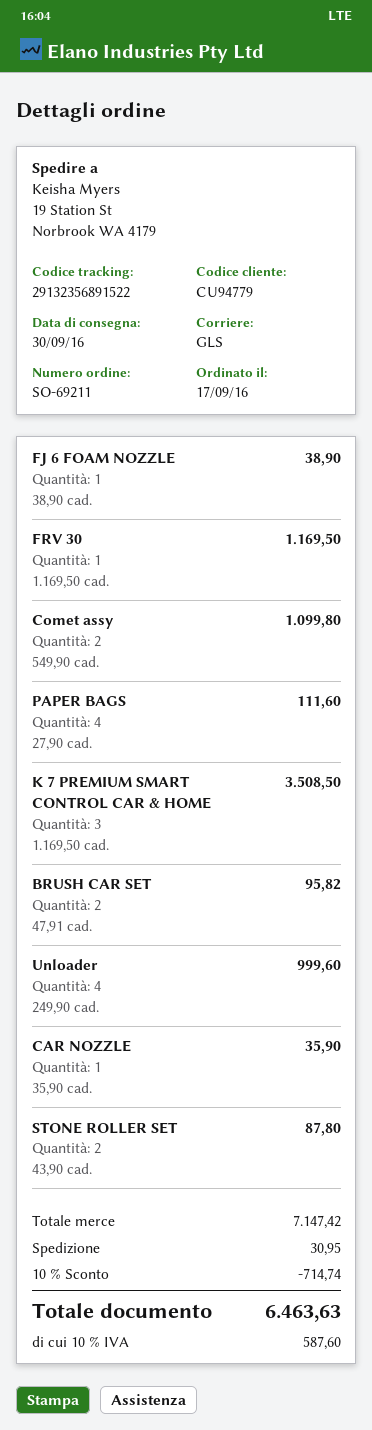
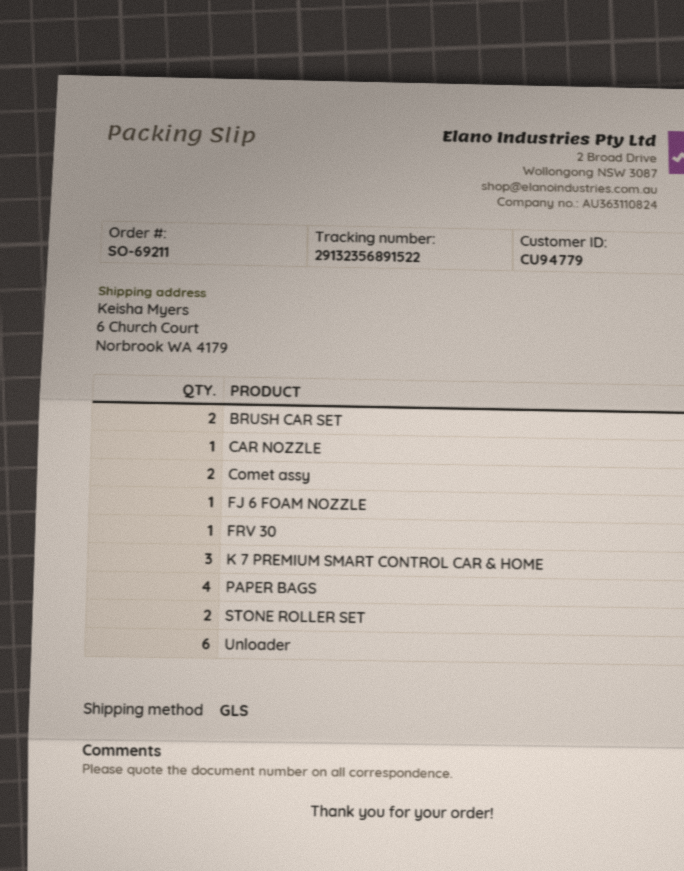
ship to: 19 Station St, Norbrook WA 4179 -> 6 Church Court, Norbrook WA 4179
Unloader: 4 -> 6

